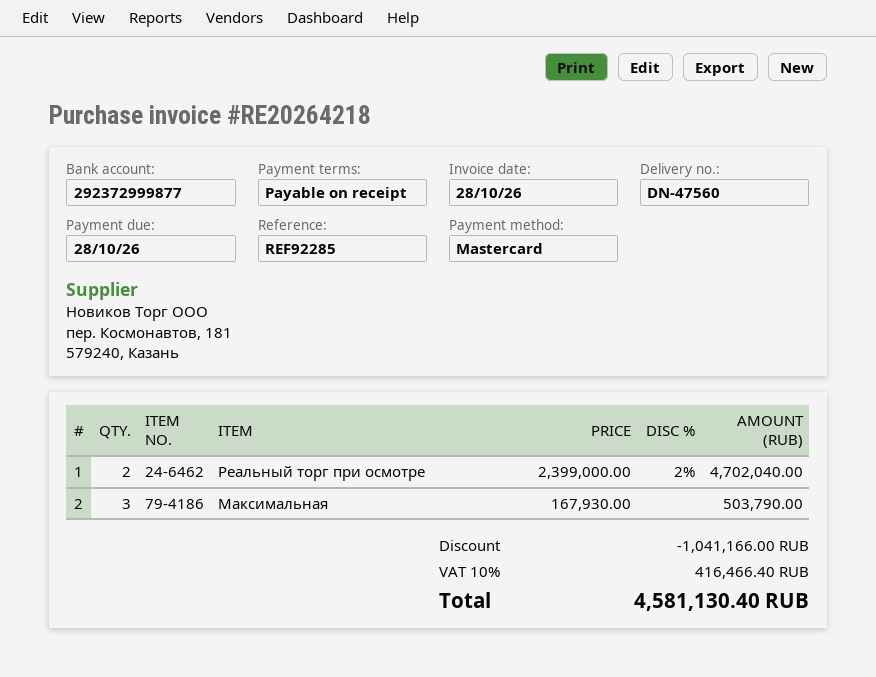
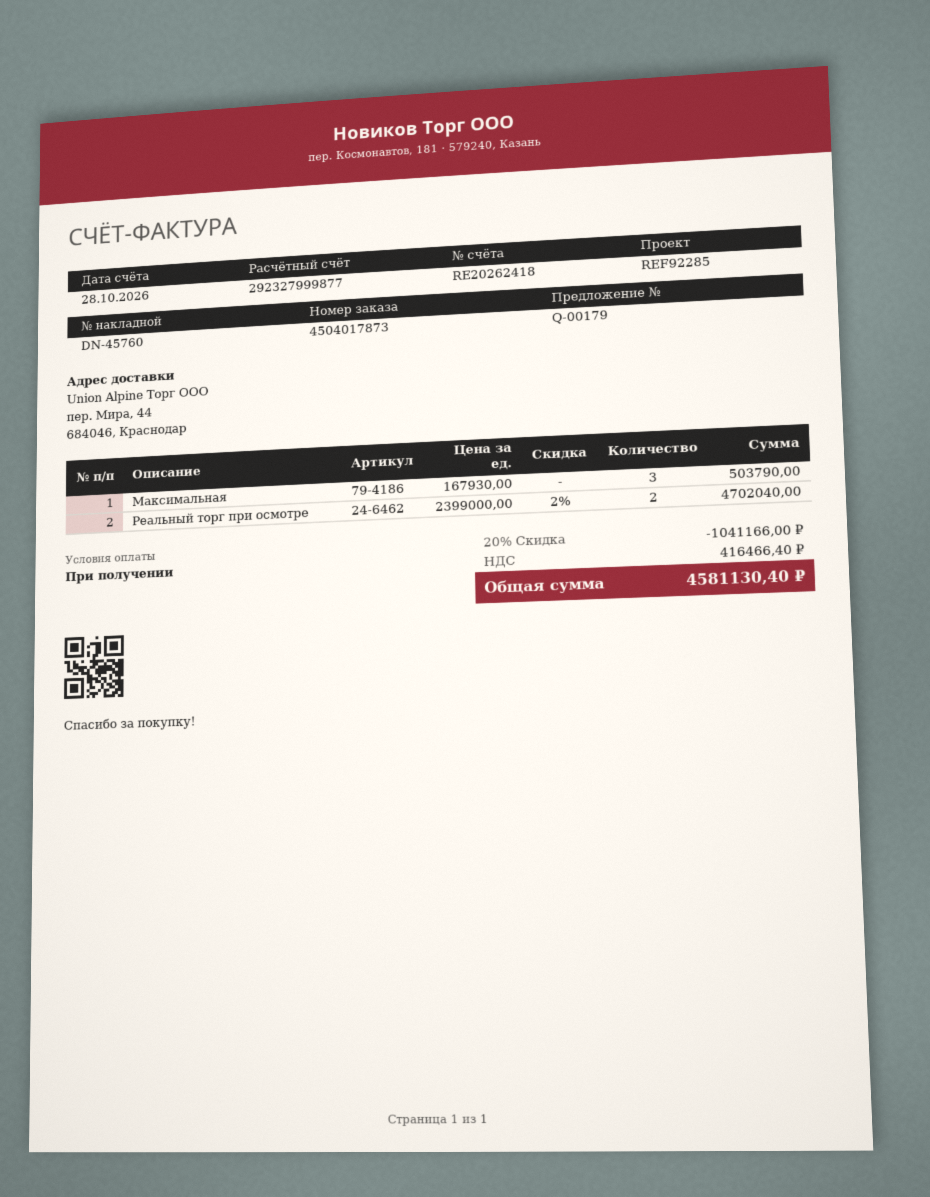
delivery note number: DN-47560 -> DN-45760
invoice number: RE20264218 -> RE20262418
bank account: 292372999877 -> 292327999877

